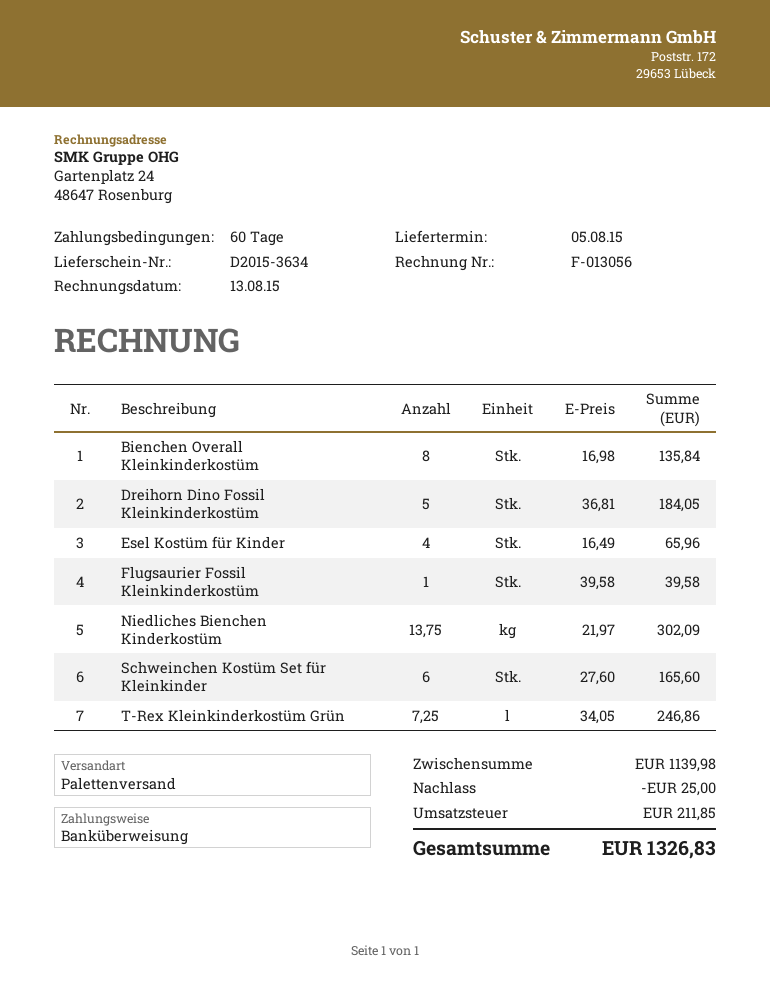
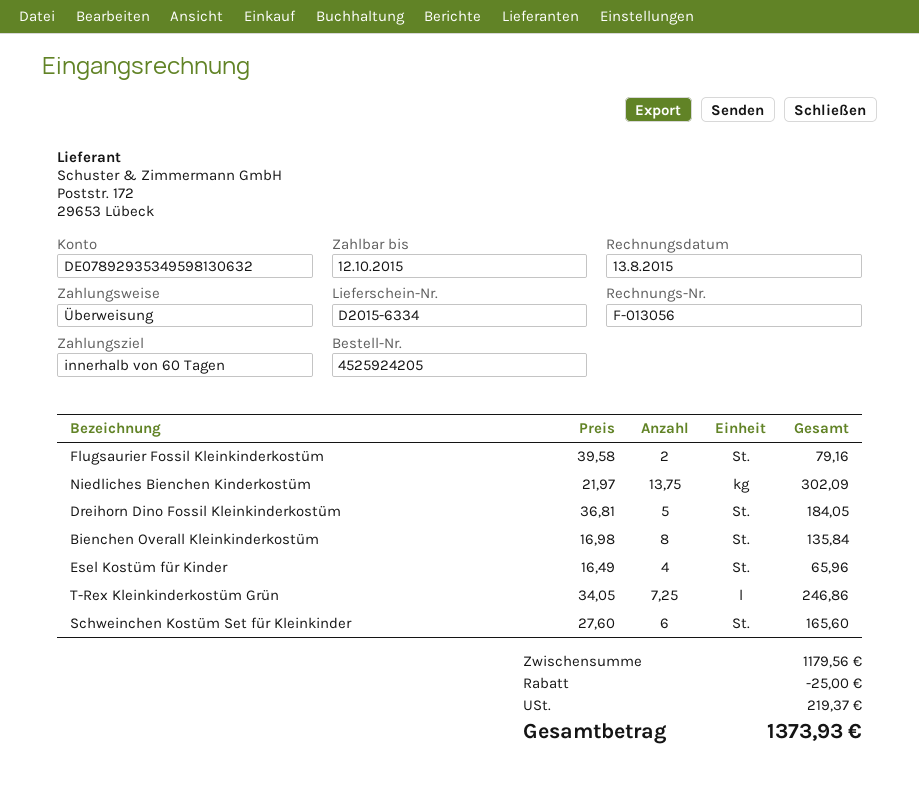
delivery note number: D2015-3634 -> D2015-6334
Flugsaurier Fossil Kleinkinderkostüm: 1 x 39.58 = 39.58 -> 2 x 39.58 = 79.16
subtotal: 1139.98 -> 1179.56
tax: 211.85 -> 219.37
total: 1326.83 -> 1373.93

